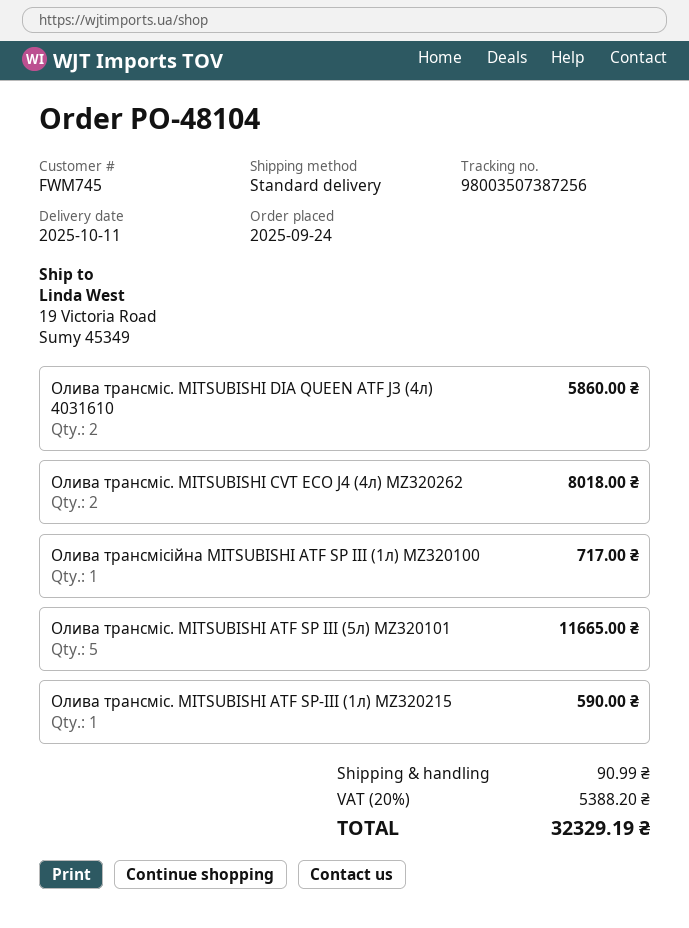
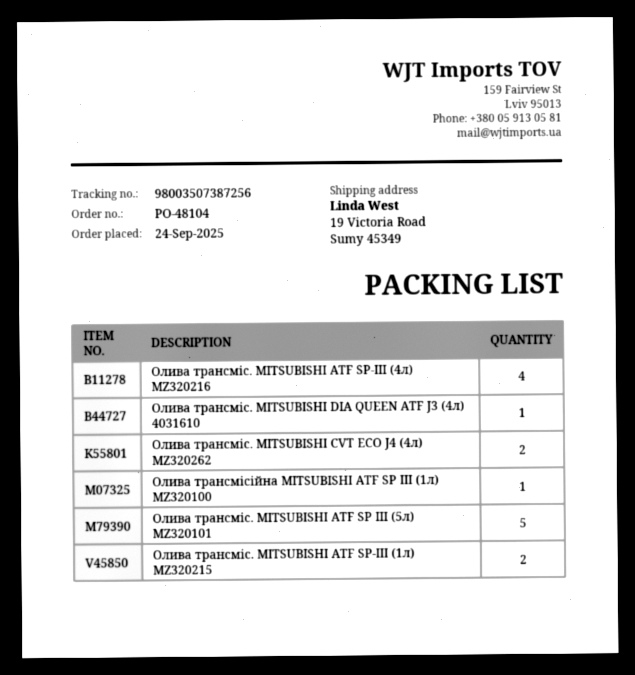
Олива трансміс. MITSUBISHI DIA QUEEN ATF J3 (4л) 4031610: 2 -> 1
Олива трансміс. MITSUBISHI ATF SP-III (1л) MZ320215: 1 -> 2
Олива трансміс. MITSUBISHI ATF SP-III (4л) MZ320216: none -> 4

